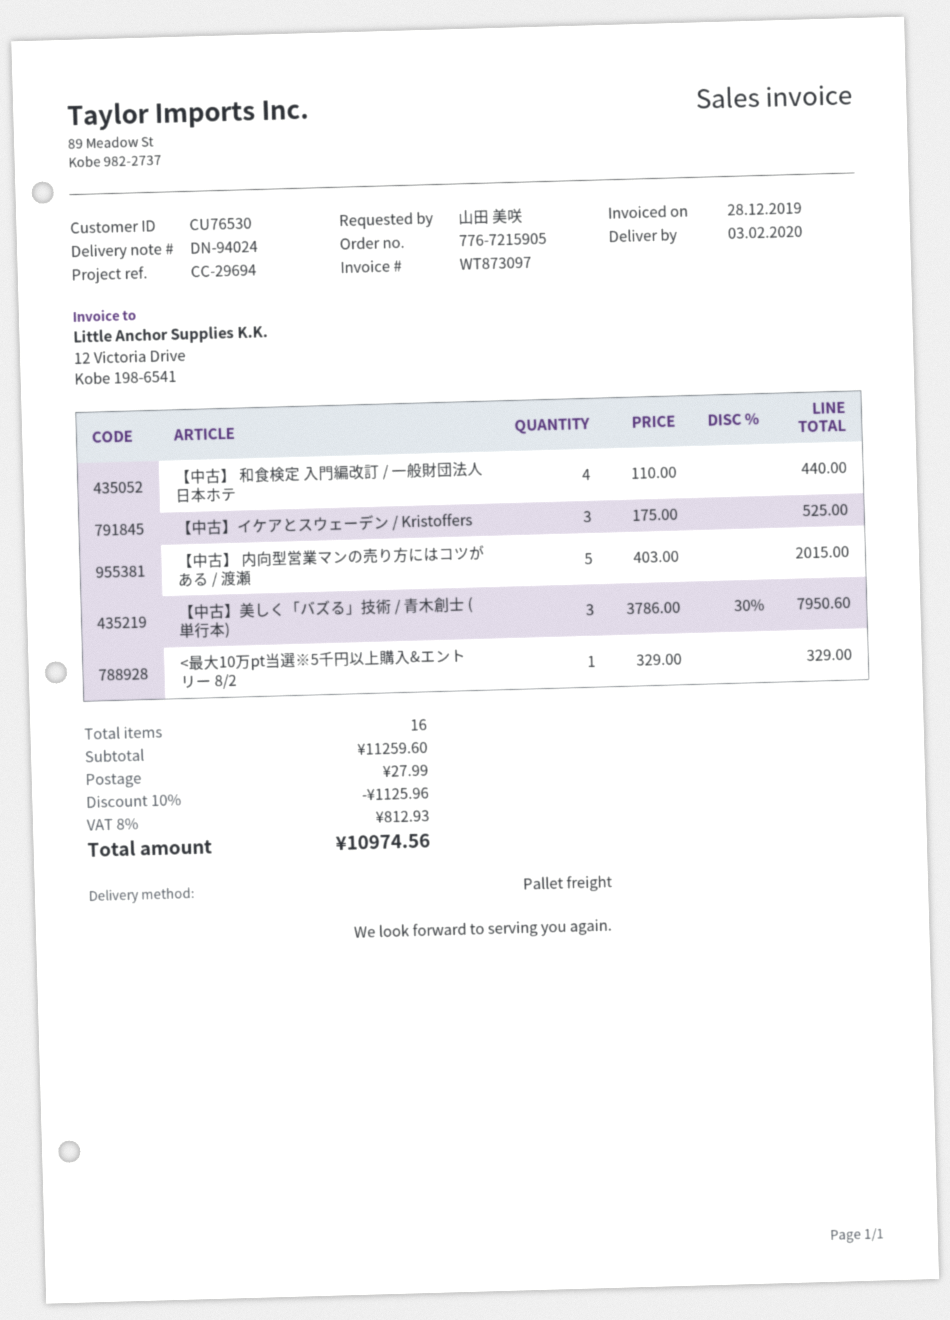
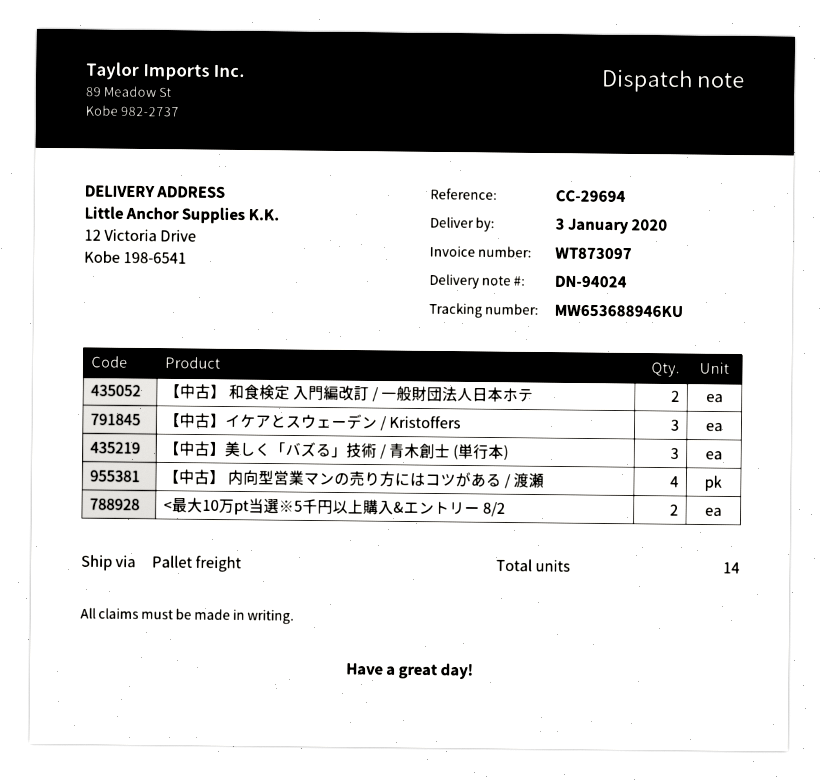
delivery date: 2020-02-03 -> 2020-01-03
【中古】 和食検定 入門編改訂 / 一般財団法人日本ホテ: 4 -> 2
【中古】 内向型営業マンの売り方にはコツがある / 渡瀬: 5 -> 4
<最大10万pt当選※5千円以上購入&エントリー 8/2: 1 -> 2
total quantity: 16 -> 14

